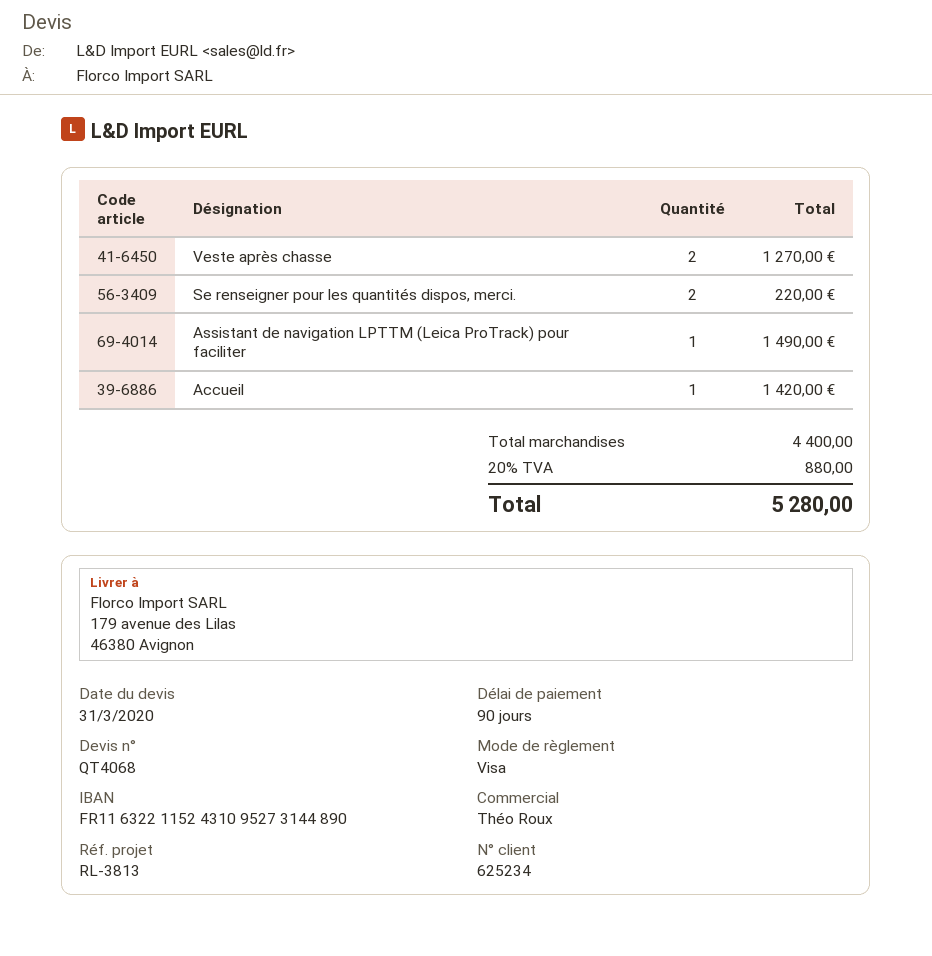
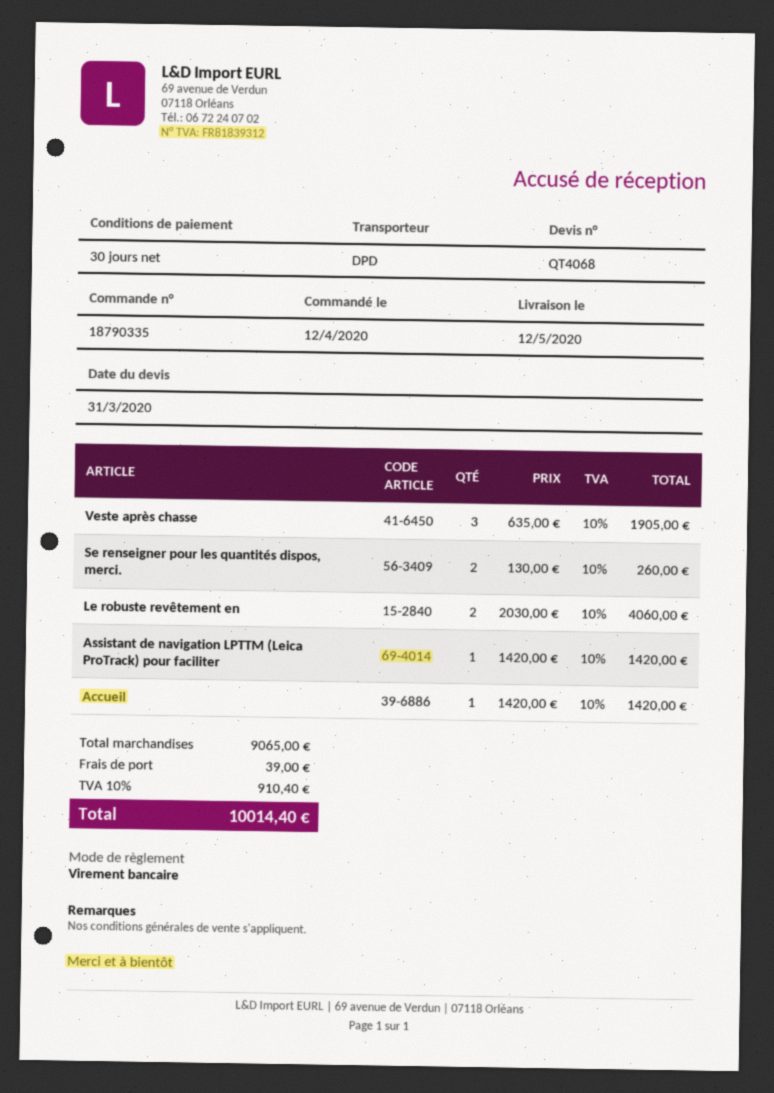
payment terms: 90 days -> 30 days
payment method: Visa -> bank transfer
Veste après chasse: 2 for 1270.00 -> 3 for 1905.00
Se renseigner pour les quantités dispos, merci.: 2 for 220.00 -> 2 for 260.00
Assistant de navigation LPTTM (Leica ProTrack) pour faciliter: 1 for 1490.00 -> 1 for 1420.00
Le robuste revêtement en: none -> 2 for 4060.00
subtotal: 4400.00 -> 9065.00
shipping: none -> 39.00
tax: 20% = 880.00 -> 10% = 910.40
total: 5280.00 -> 10014.40

